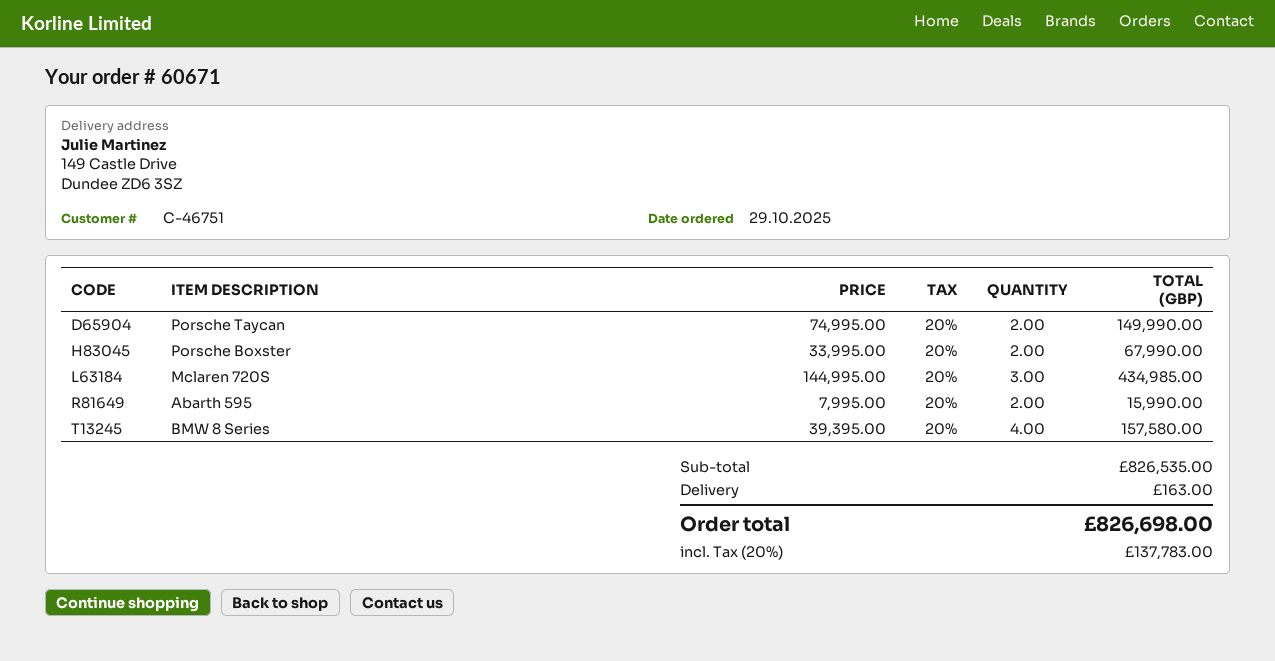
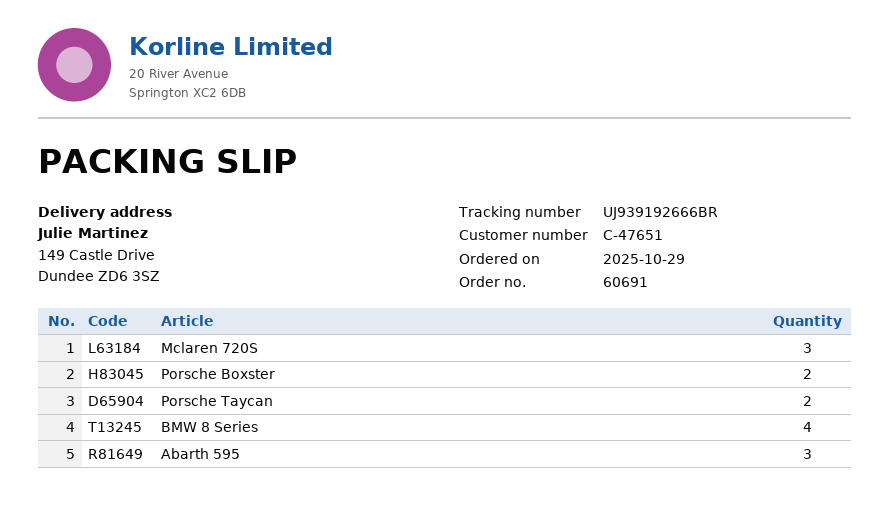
order number: 60671 -> 60691
customer number: C-46751 -> C-47651
Abarth 595: 2 -> 3

